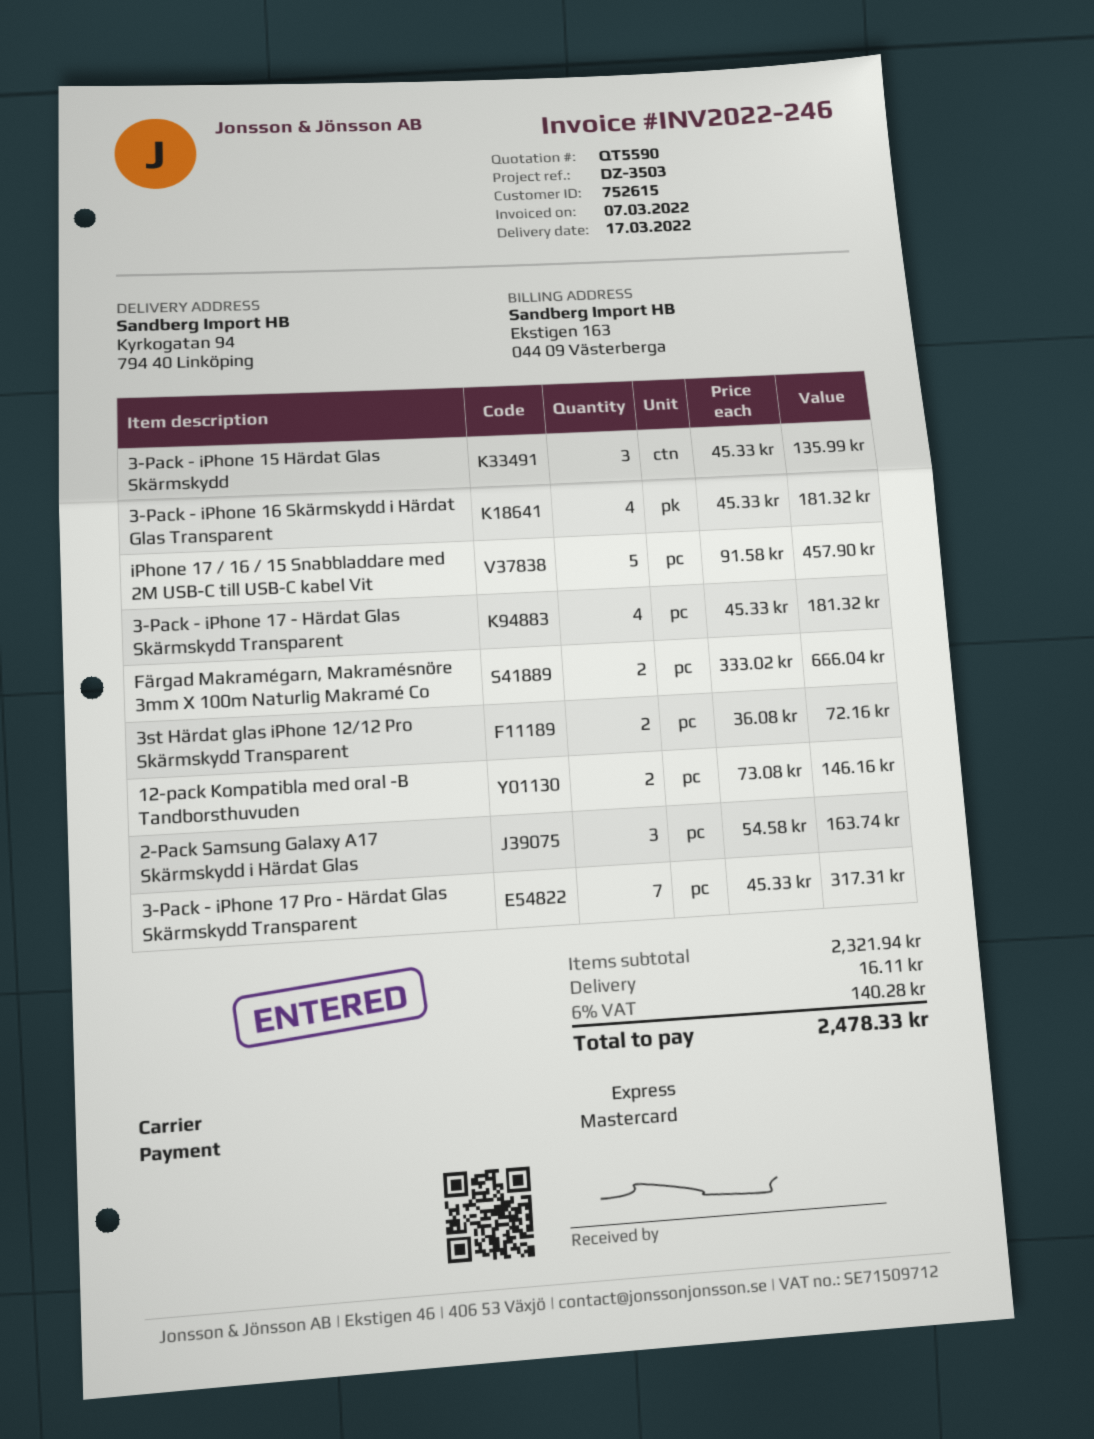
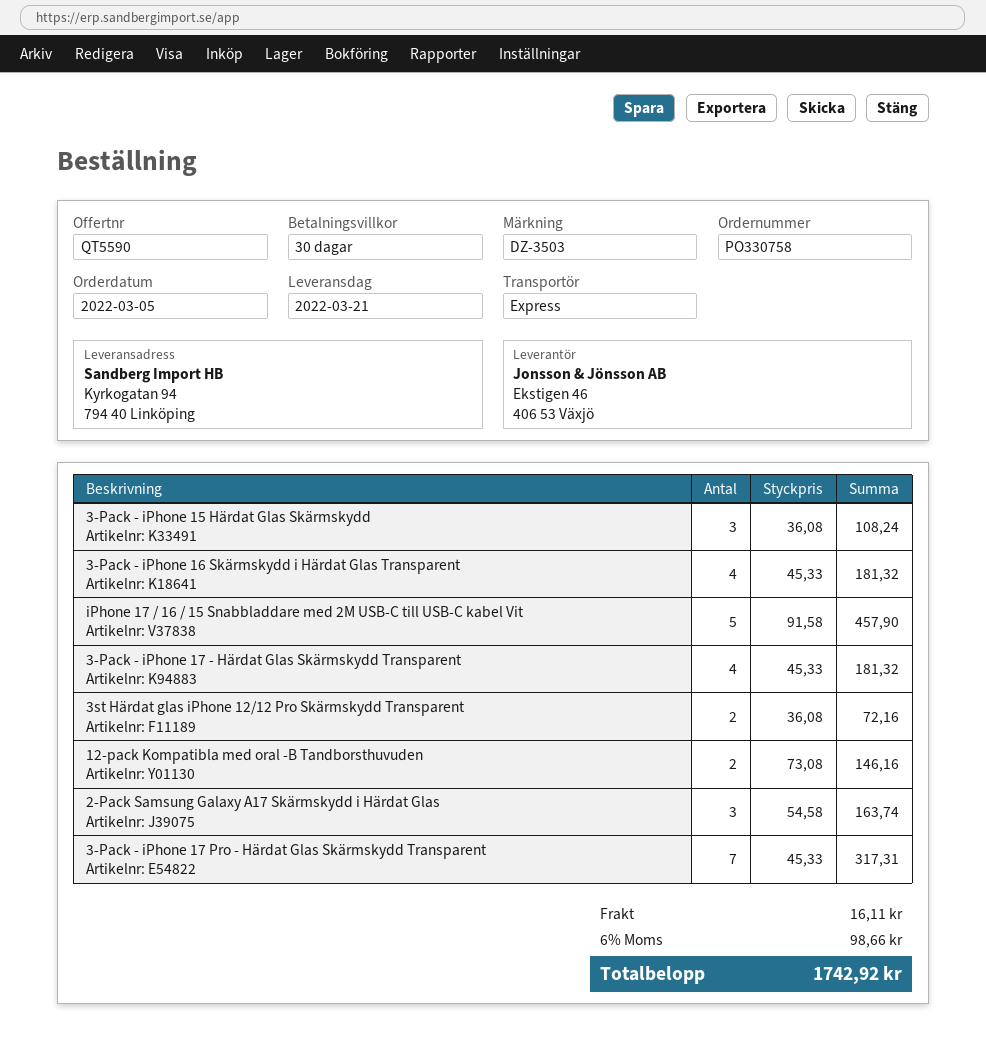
delivery date: 2022-03-17 -> 2022-03-21
3-Pack - iPhone 15 Härdat Glas Skärmskydd: 3 x 45.33 = 135.99 -> 3 x 36.08 = 108.24
Färgad Makramégarn, Makramésnöre 3mm X 100m Naturlig Makramé Co: 2 x 333.02 = 666.04 -> none
tax: 6% = 140.28 -> 6% = 98.66
total: 2478.33 -> 1742.92

